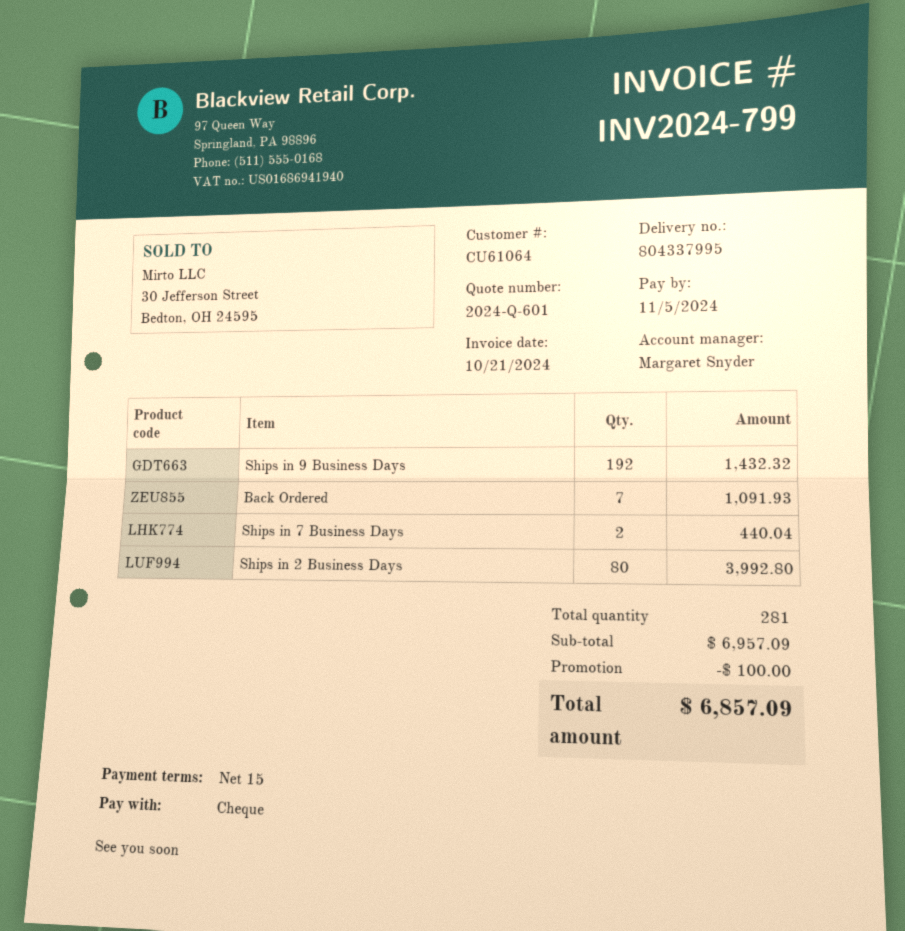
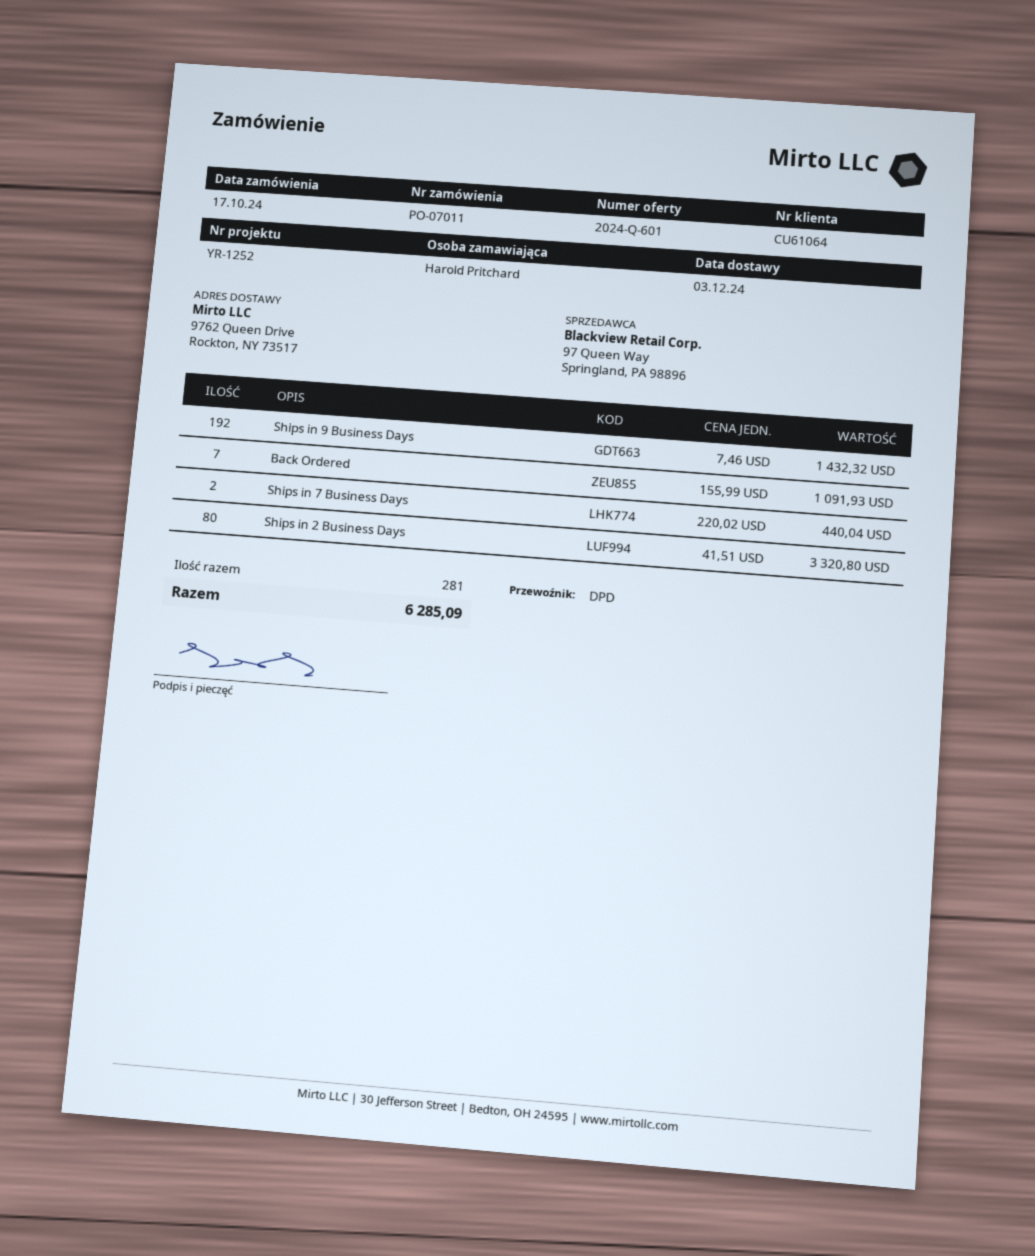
Ships in 2 Business Days: 80 for 3992.80 -> 80 for 3320.80
discount: 100.00 -> none
total: 6857.09 -> 6285.09

